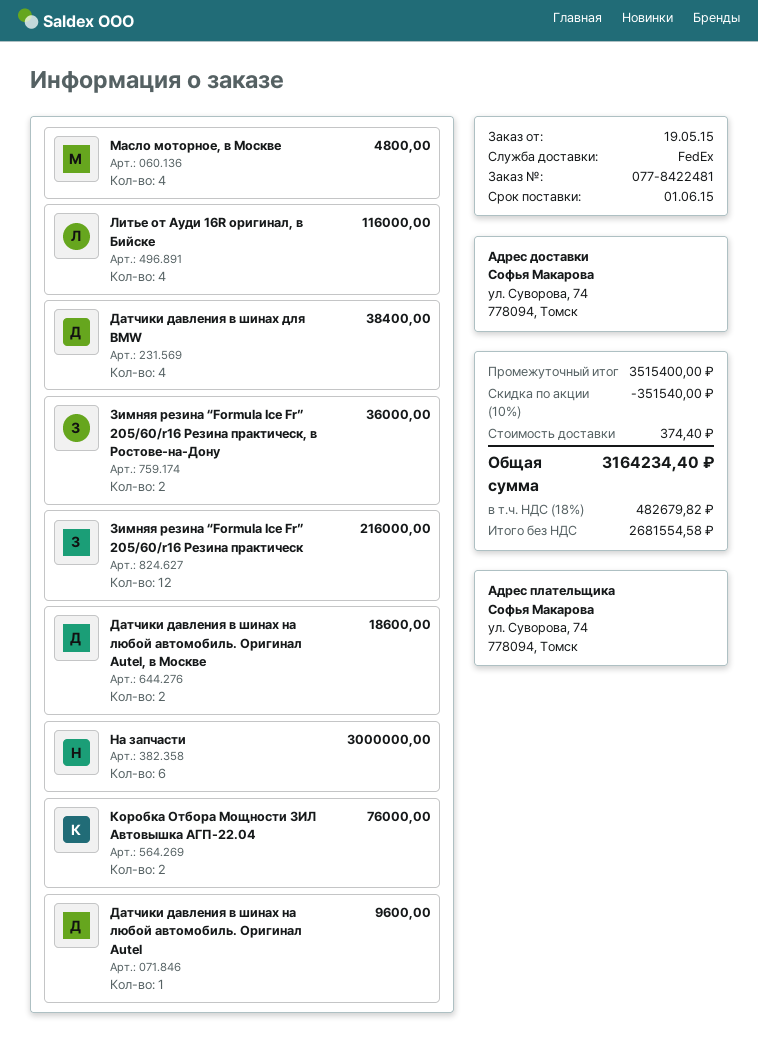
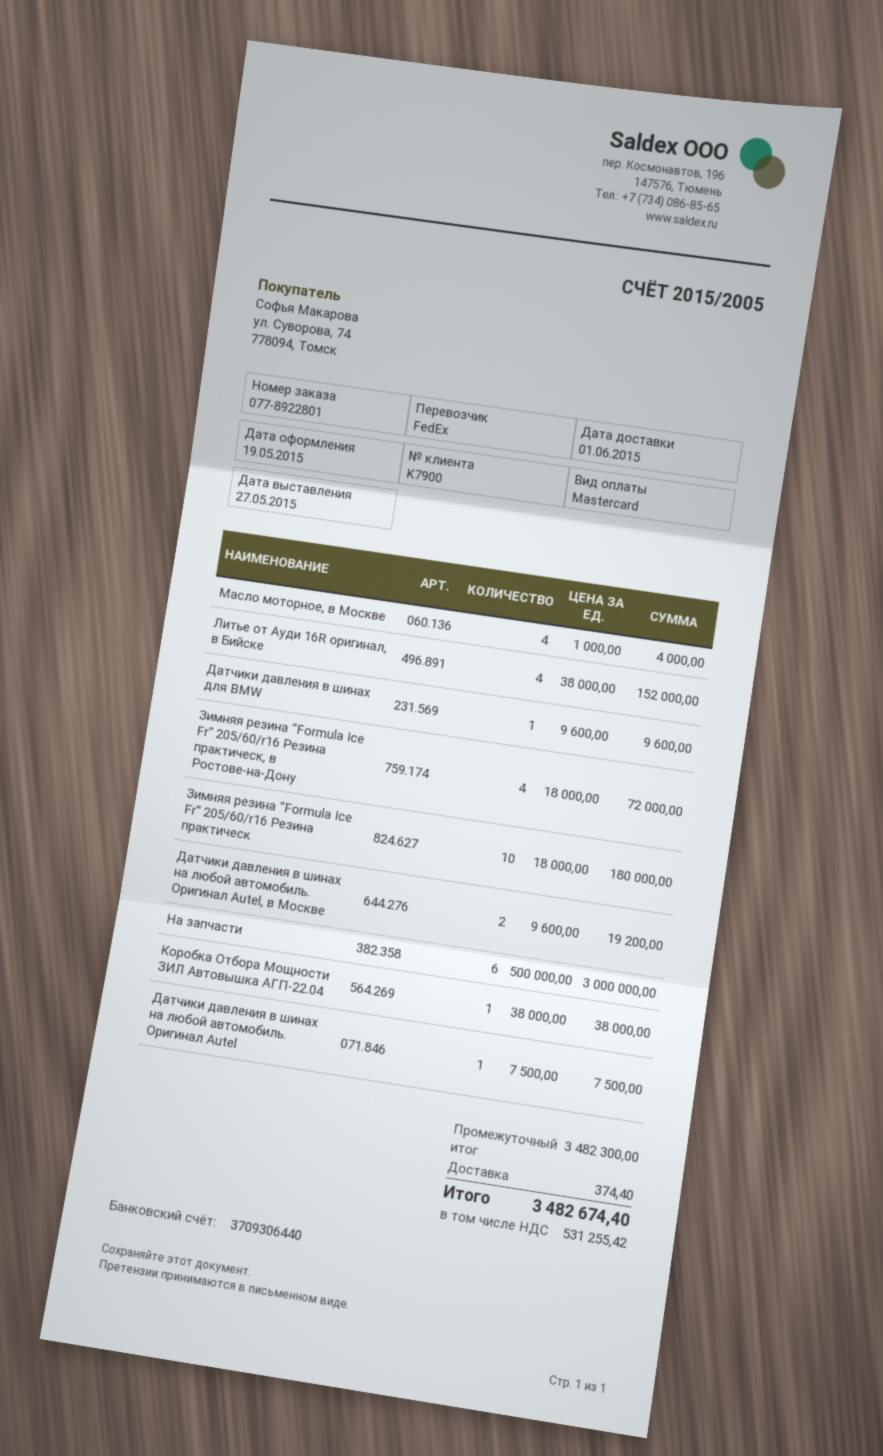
order number: 077-8422481 -> 077-8922801
Масло моторное, в Москве: 4 for 4800.00 -> 4 for 4000.00
Литье от Ауди 16R оригинал, в Бийске: 4 for 116000.00 -> 4 for 152000.00
Датчики давления в шинах для BMW: 4 for 38400.00 -> 1 for 9600.00
Зимняя резина “Formula Ice Fr” 205/60/r16 Резина практическ, в Ростове-на-Дону: 2 for 36000.00 -> 4 for 72000.00
Зимняя резина “Formula Ice Fr” 205/60/r16 Резина практическ: 12 for 216000.00 -> 10 for 180000.00
Датчики давления в шинах на любой автомобиль. Оригинал Autel, в Москве: 2 for 18600.00 -> 2 for 19200.00
Коробка Отбора Мощности ЗИЛ Автовышка АГП-22.04: 2 for 76000.00 -> 1 for 38000.00
Датчики давления в шинах на любой автомобиль. Оригинал Autel: 1 for 9600.00 -> 1 for 7500.00
subtotal: 3515400.00 -> 3482300.00
discount: 10% = 351540.00 -> none
tax: 482679.82 -> 531255.42
total: 3164234.40 -> 3482674.40

